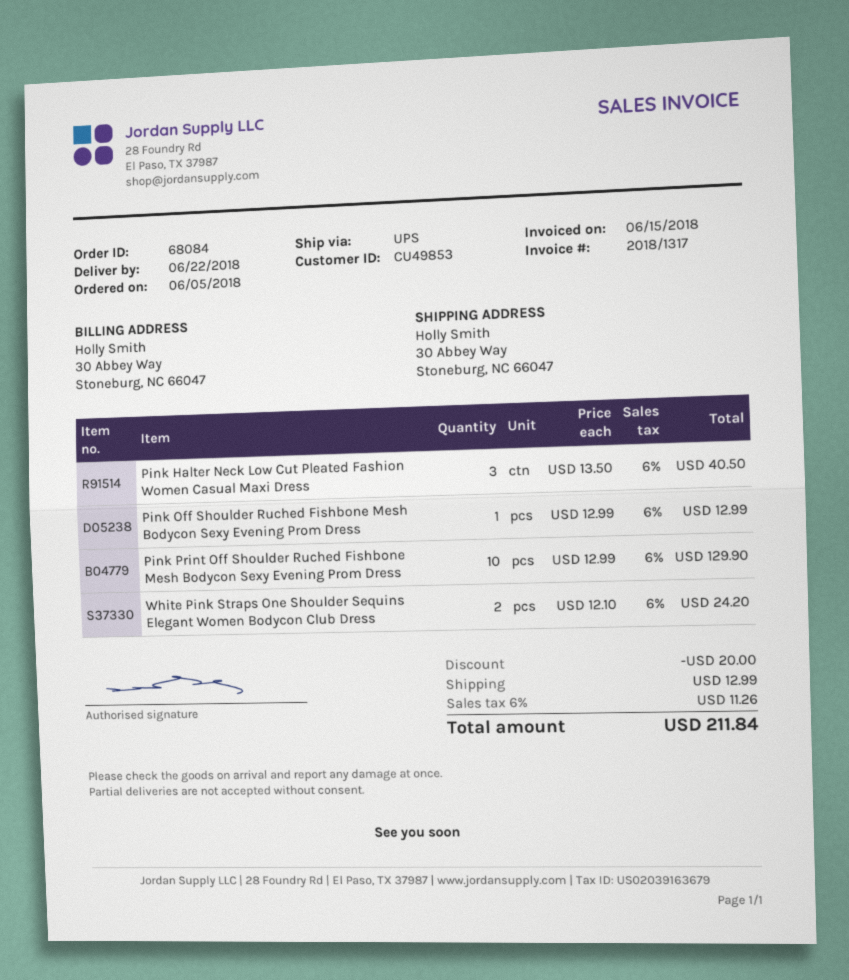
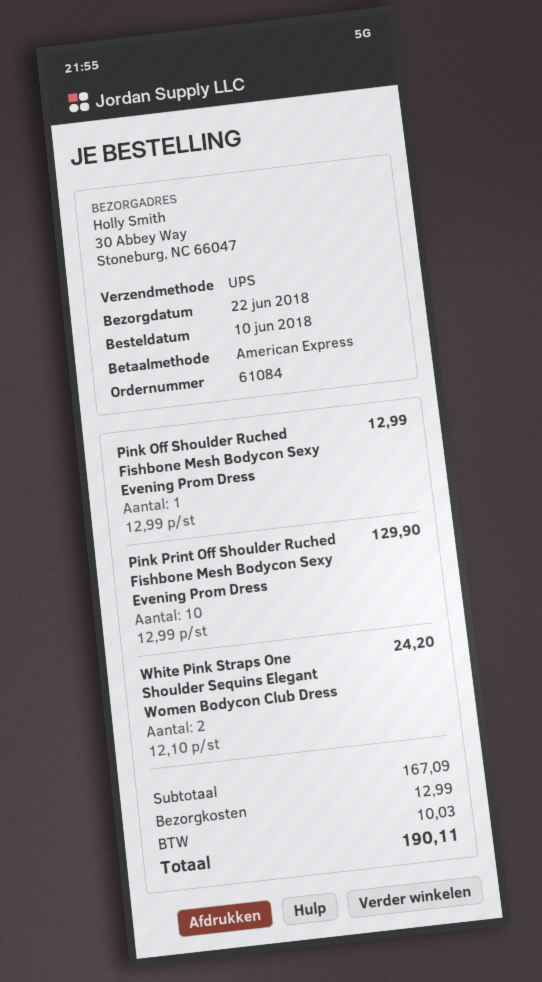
order number: 68084 -> 61084
order date: 2018-06-05 -> 2018-06-10
Pink Halter Neck Low Cut Pleated Fashion Women Casual Maxi Dress: 3 x 13.50 = 40.50 -> none
discount: 20.00 -> none
tax: 11.26 -> 10.03
total: 211.84 -> 190.11

